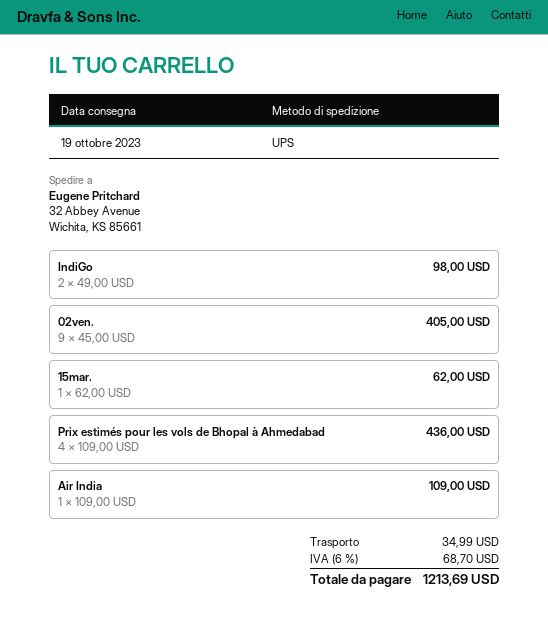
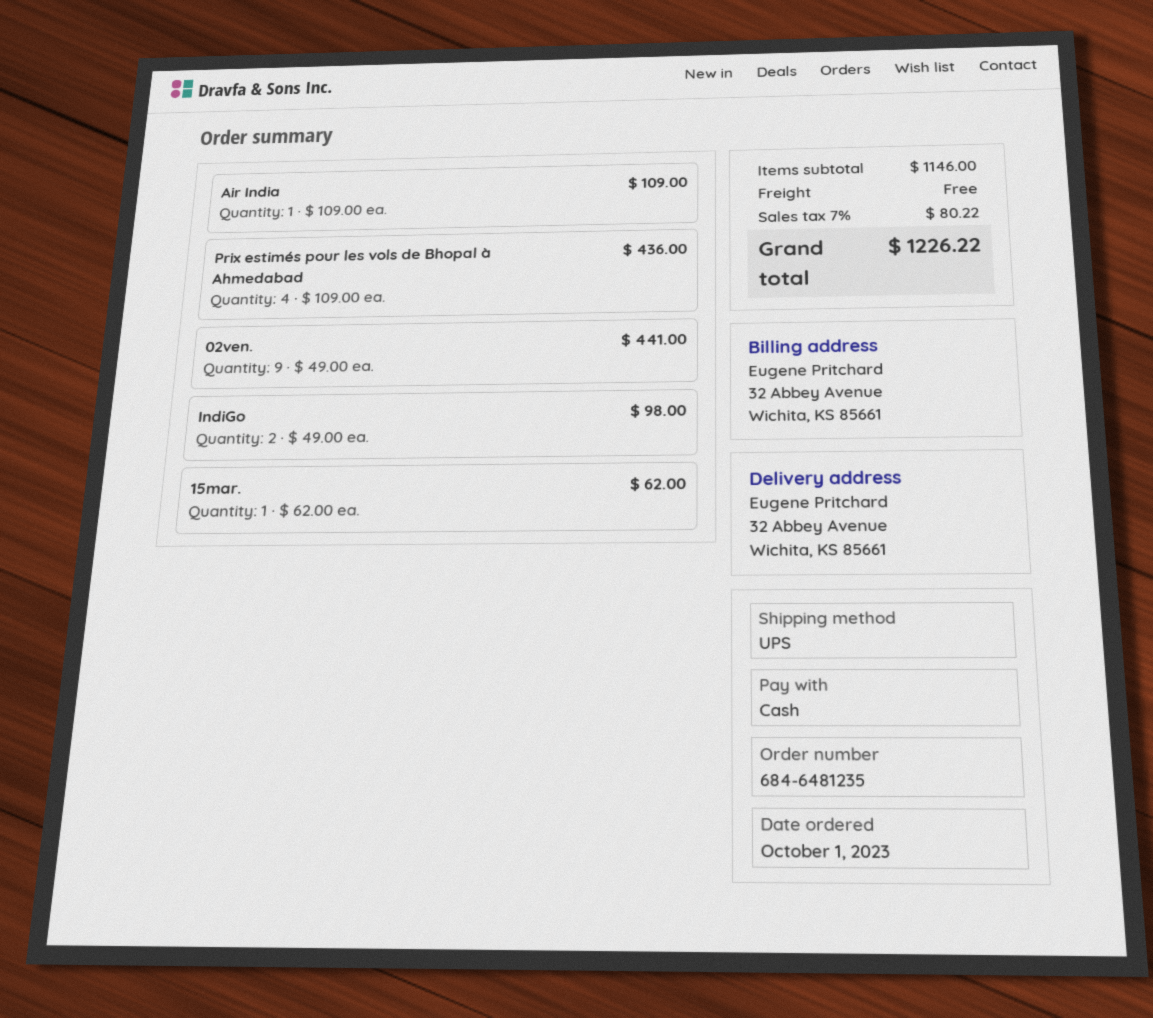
02ven.: 9 x 45.00 = 405.00 -> 9 x 49.00 = 441.00
shipping: 34.99 -> 0.00
tax: 6% = 68.70 -> 7% = 80.22
total: 1213.69 -> 1226.22

